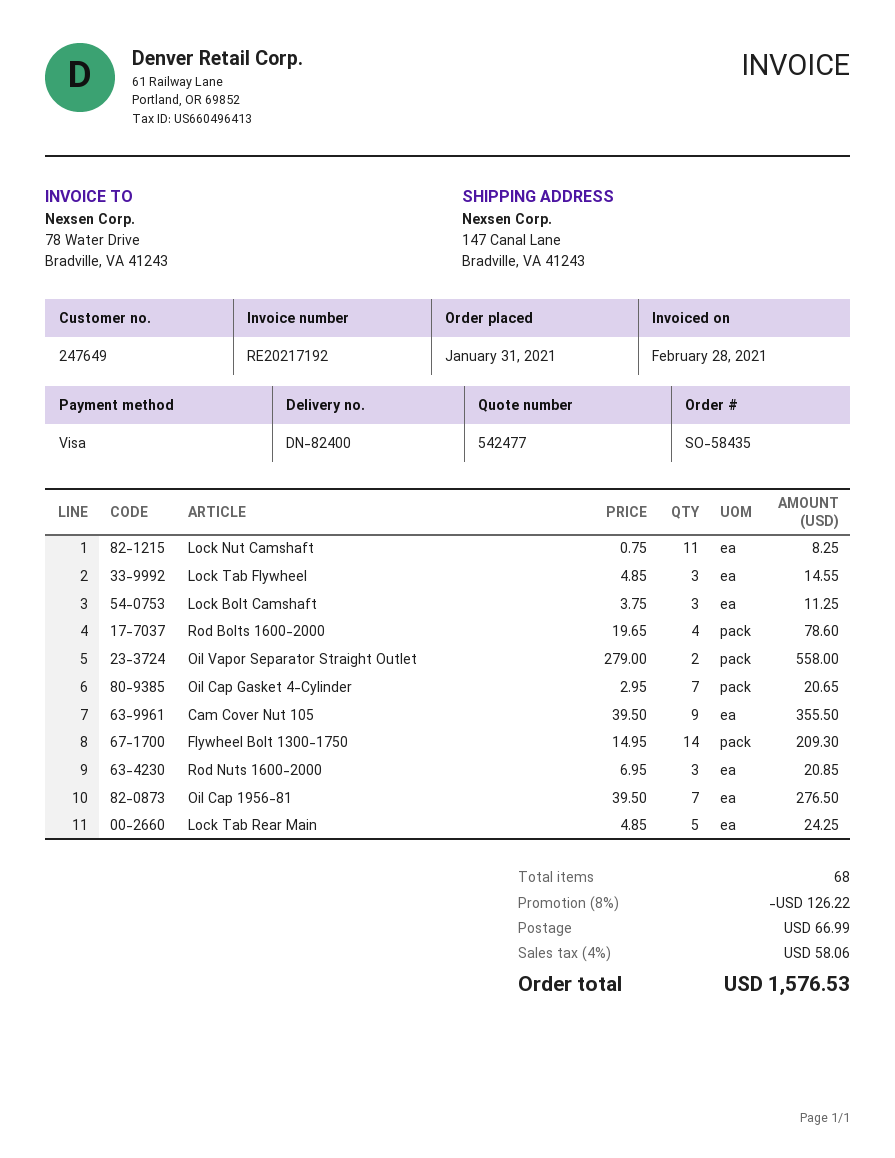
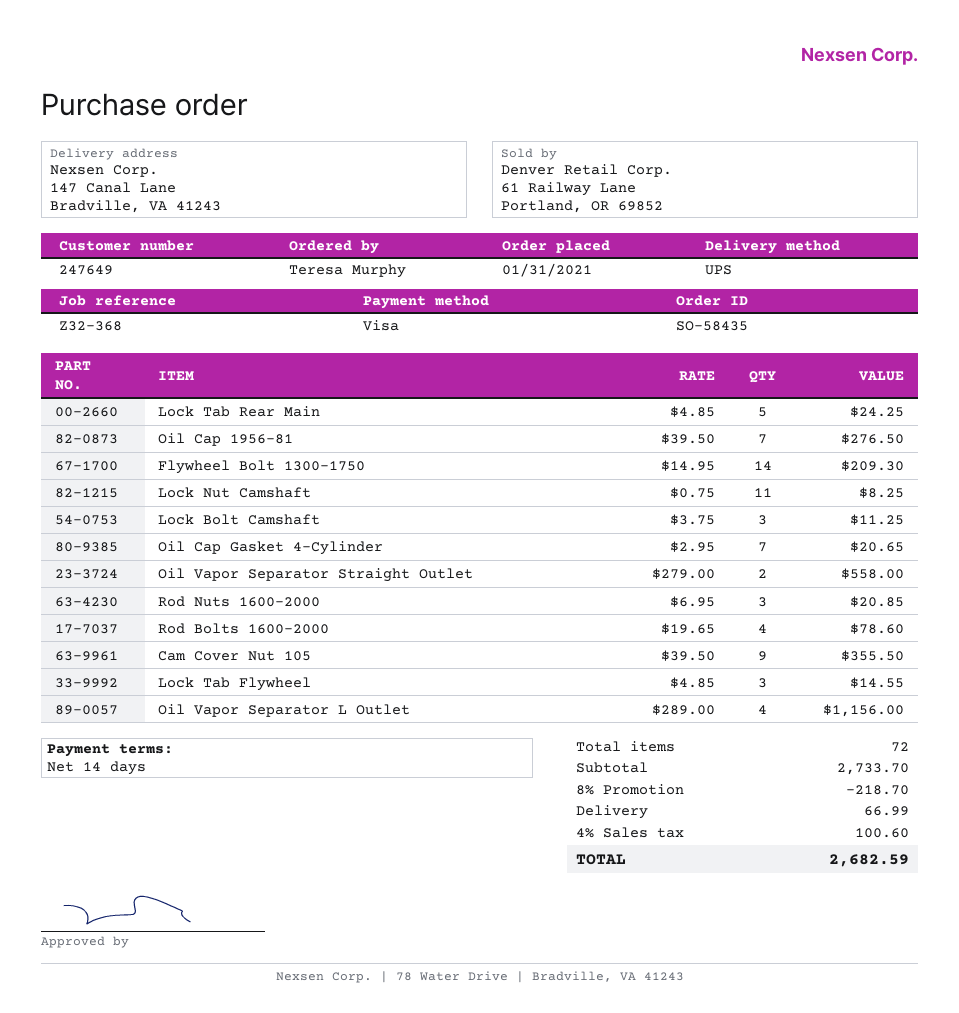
Oil Vapor Separator L Outlet: none -> 4 x 289.00 = 1156.00
total quantity: 68 -> 72
discount: 8% = 126.22 -> 8% = 218.70
tax: 4% = 58.06 -> 4% = 100.60
total: 1576.53 -> 2682.59

